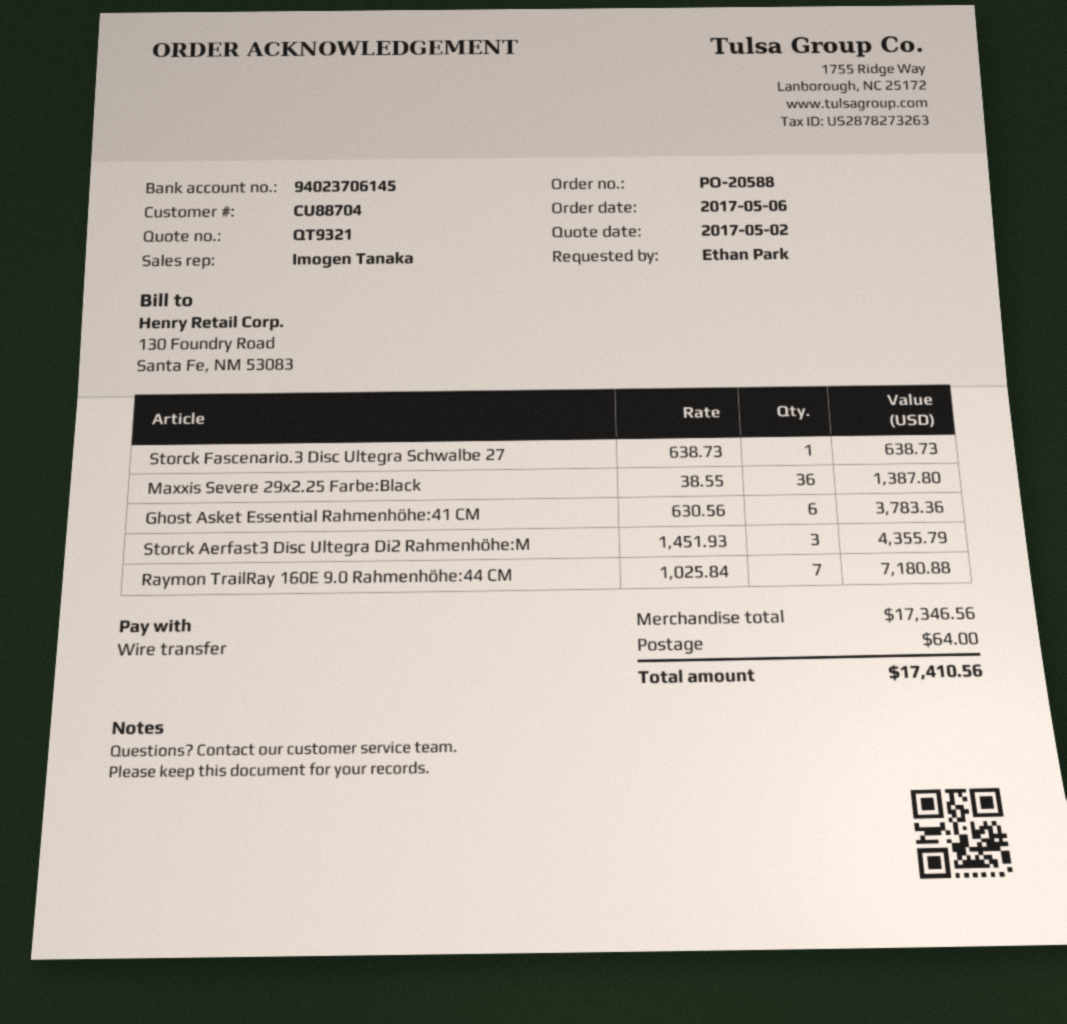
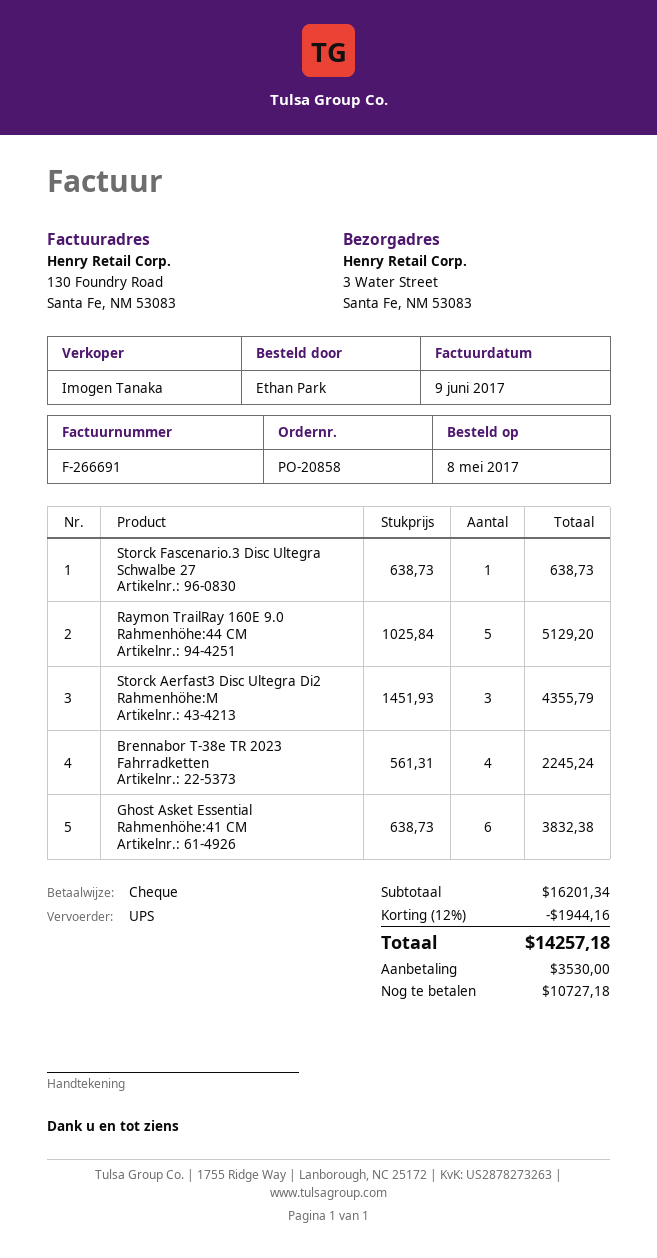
order number: PO-20588 -> PO-20858
order date: 2017-05-06 -> 2017-05-08
payment method: bank transfer -> cheque
Maxxis Severe 29x2.25 Farbe:Black: 36 x 38.55 = 1387.80 -> none
Ghost Asket Essential Rahmenhöhe:41 CM: 6 x 630.56 = 3783.36 -> 6 x 638.73 = 3832.38
Raymon TrailRay 160E 9.0 Rahmenhöhe:44 CM: 7 x 1025.84 = 7180.88 -> 5 x 1025.84 = 5129.20
Brennabor T-38e TR 2023 Fahrradketten: none -> 4 x 561.31 = 2245.24
subtotal: 17346.56 -> 16201.34
discount: none -> 12% = 1944.16
shipping: 64.00 -> none
total: 17410.56 -> 14257.18

